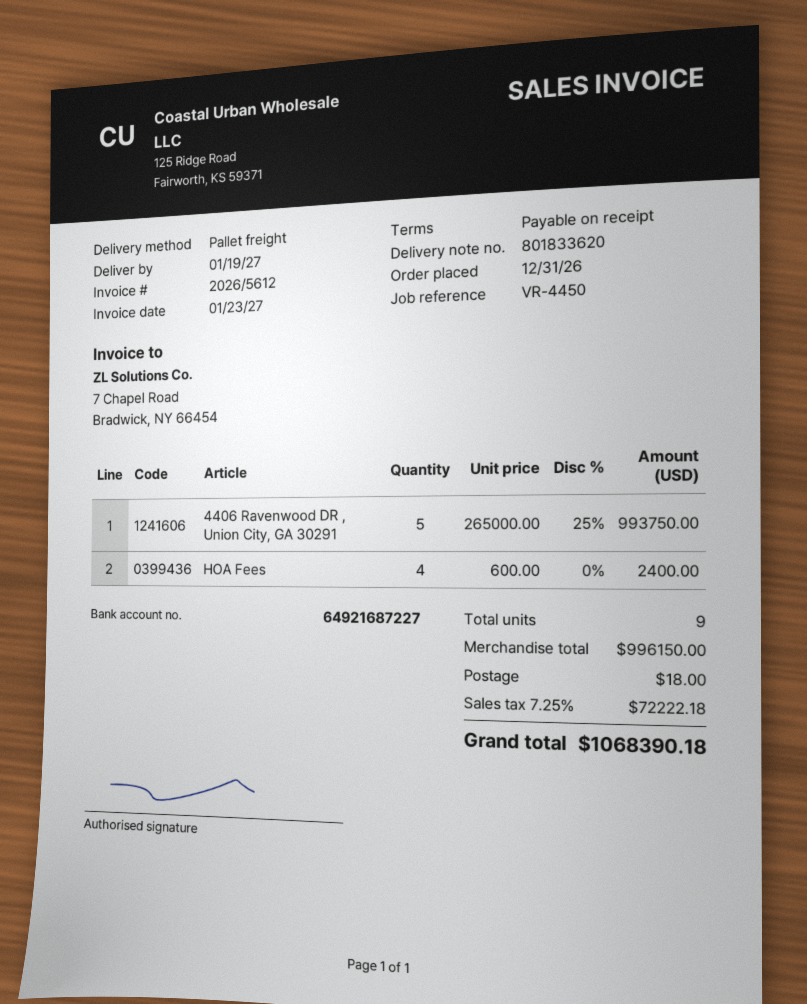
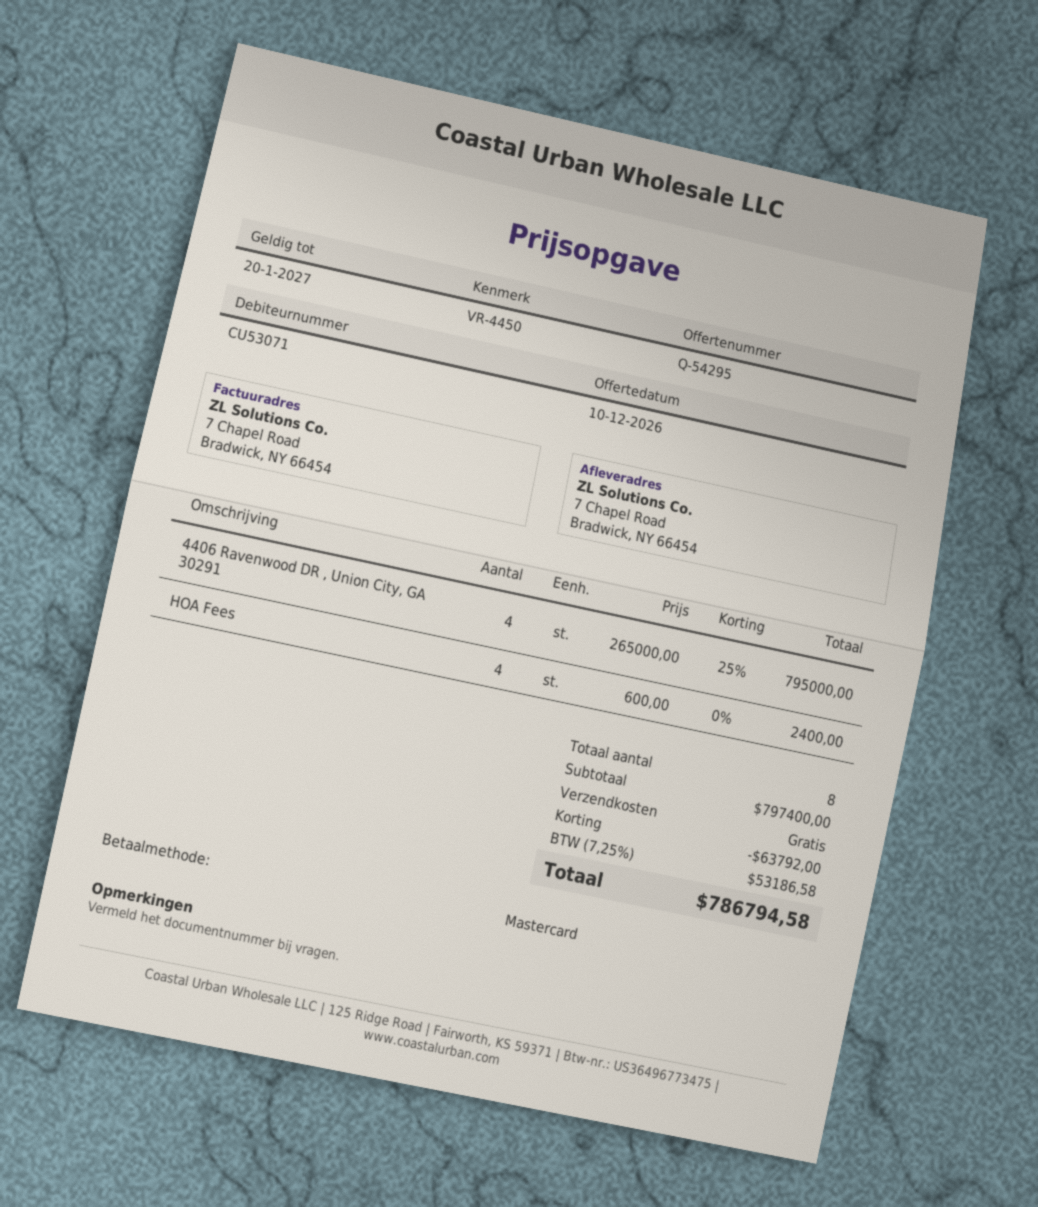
4406 Ravenwood DR , Union City, GA 30291: 5 x 265000.00 - 25% = 993750.00 -> 4 x 265000.00 - 25% = 795000.00
total quantity: 9 -> 8
subtotal: 996150.00 -> 797400.00
discount: none -> 63792.00
shipping: 18.00 -> 0.00
tax: 7.25% = 72222.18 -> 7.25% = 53186.58
total: 1068390.18 -> 786794.58

